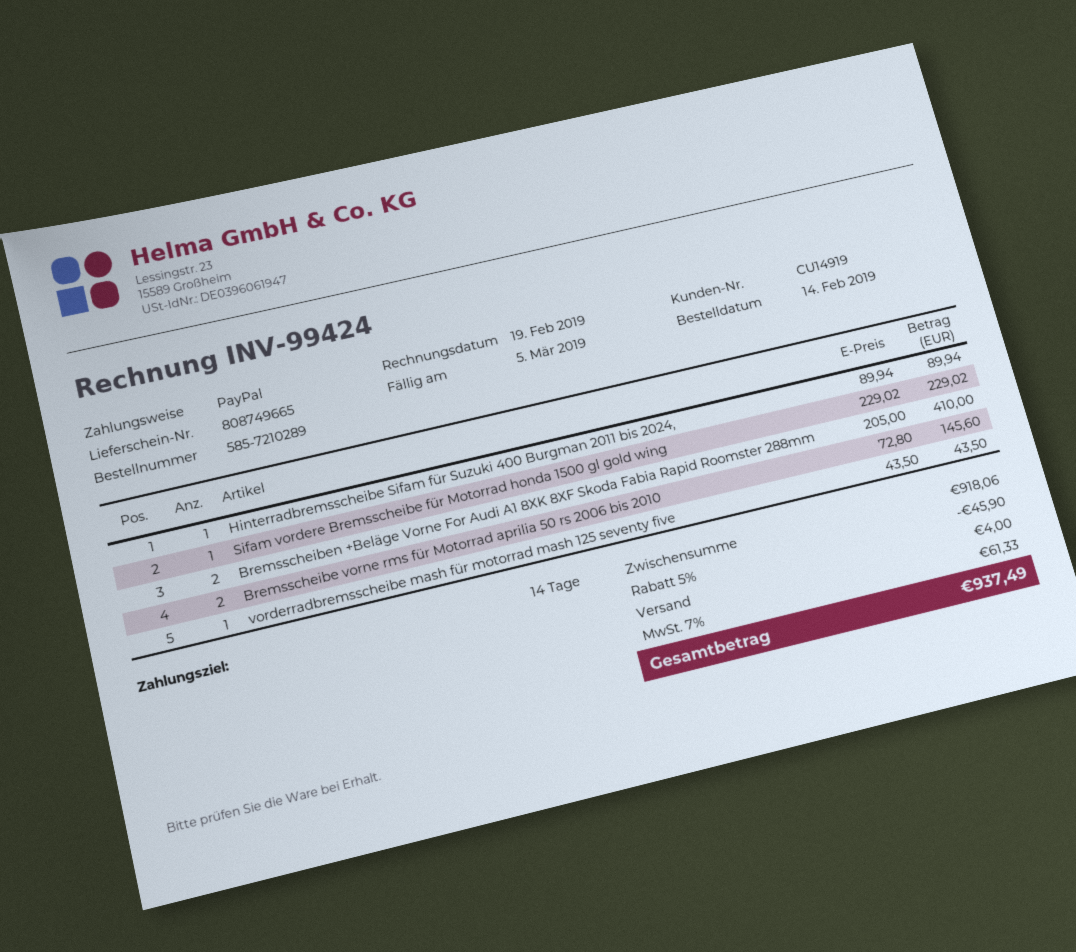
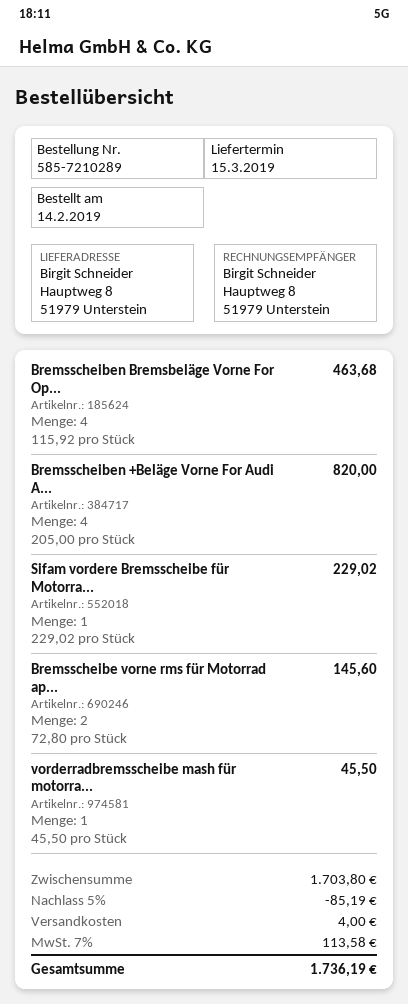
Hinterradbremsscheibe Sifam für Suzuki 400 Burgman 2011 bis 2024,: 1 x 89.94 = 89.94 -> none
Bremsscheiben +Beläge Vorne For Audi A1 8XK 8XF Skoda Fabia Rapid Roomster 288mm: 2 x 205.00 = 410.00 -> 4 x 205.00 = 820.00
vorderradbremsscheibe mash für motorrad mash 125 seventy five: 1 x 43.50 = 43.50 -> 1 x 45.50 = 45.50
Bremsscheiben Bremsbeläge Vorne For Op...: none -> 4 x 115.92 = 463.68
subtotal: 918.06 -> 1703.80
discount: 5% = 45.90 -> 5% = 85.19
tax: 7% = 61.33 -> 7% = 113.58
total: 937.49 -> 1736.19

